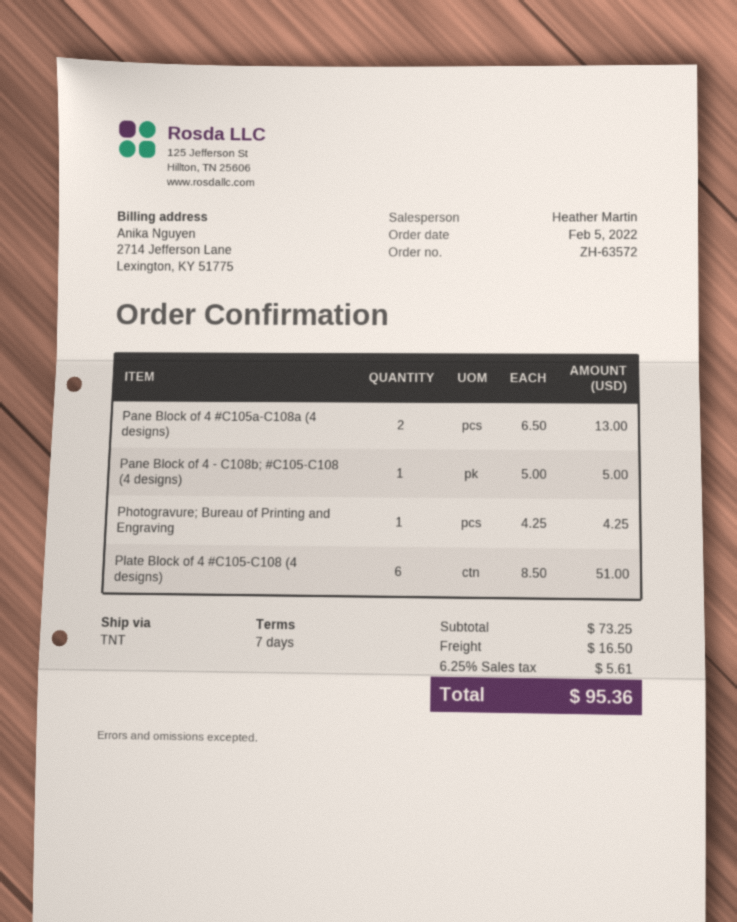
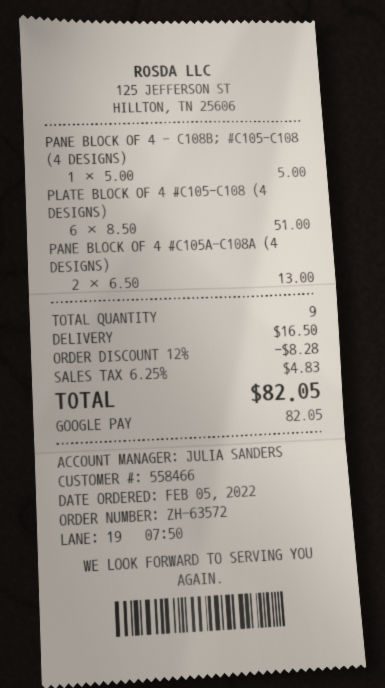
sales rep: Heather Martin -> JULIA SANDERS
Photogravure; Bureau of Printing and Engraving: 1 x 4.25 = 4.25 -> none
discount: none -> 12% = 8.28
tax: 6.25% = 5.61 -> 6.25% = 4.83
total: 95.36 -> 82.05

